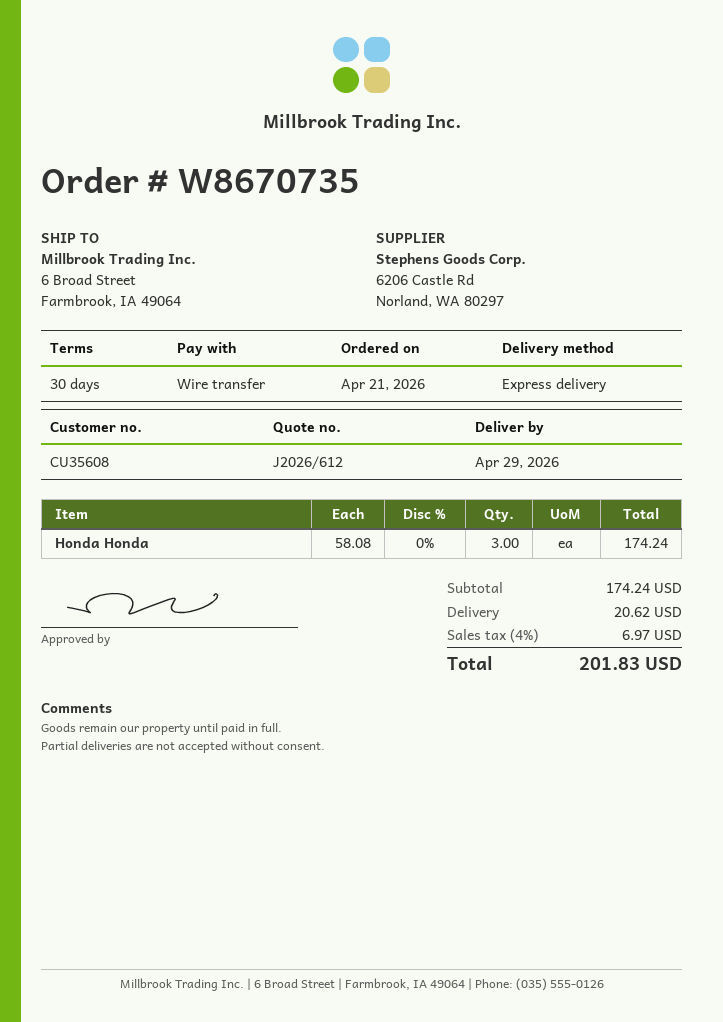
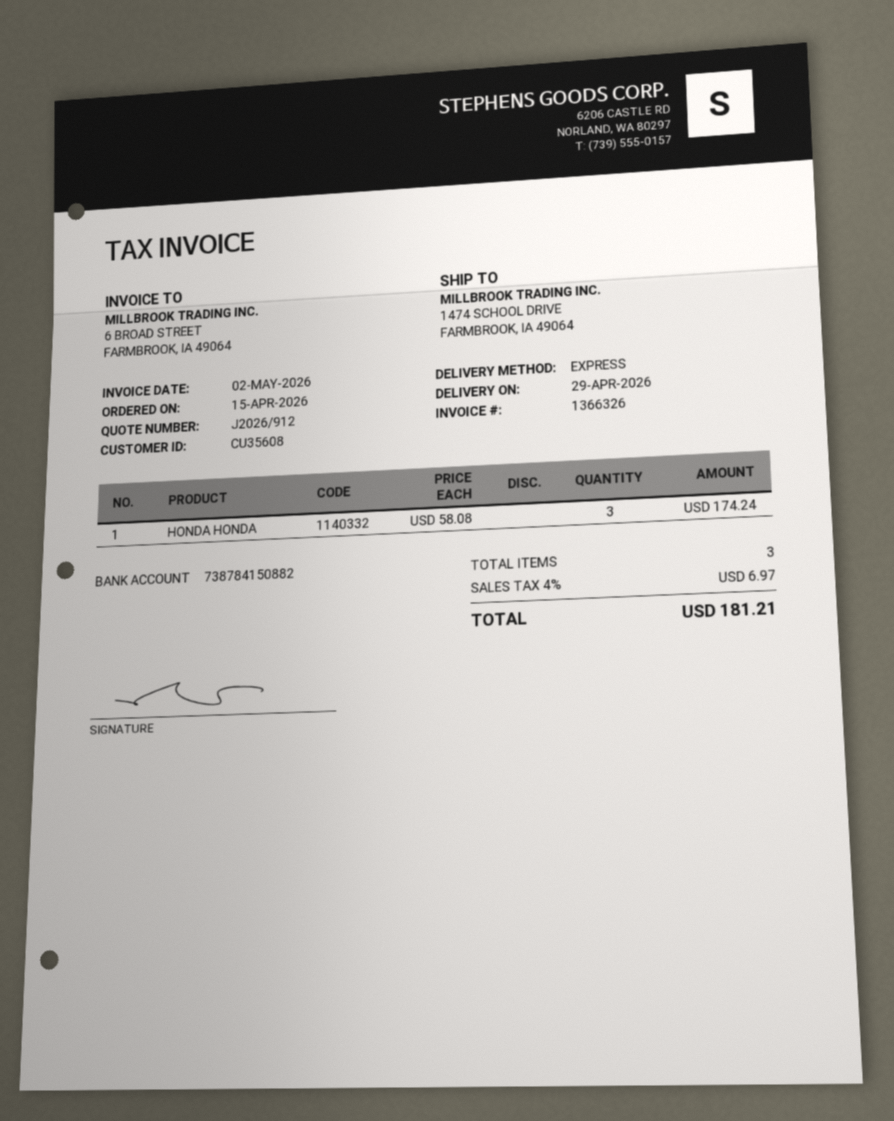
quote number: J2026/612 -> J2026/912
order date: 2026-04-21 -> 2026-04-15
ship to: 6 Broad Street, Farmbrook, IA 49064 -> 1474 SCHOOL DRIVE, FARMBROOK, IA 49064
shipping: 20.62 -> none
total: 201.83 -> 181.21

